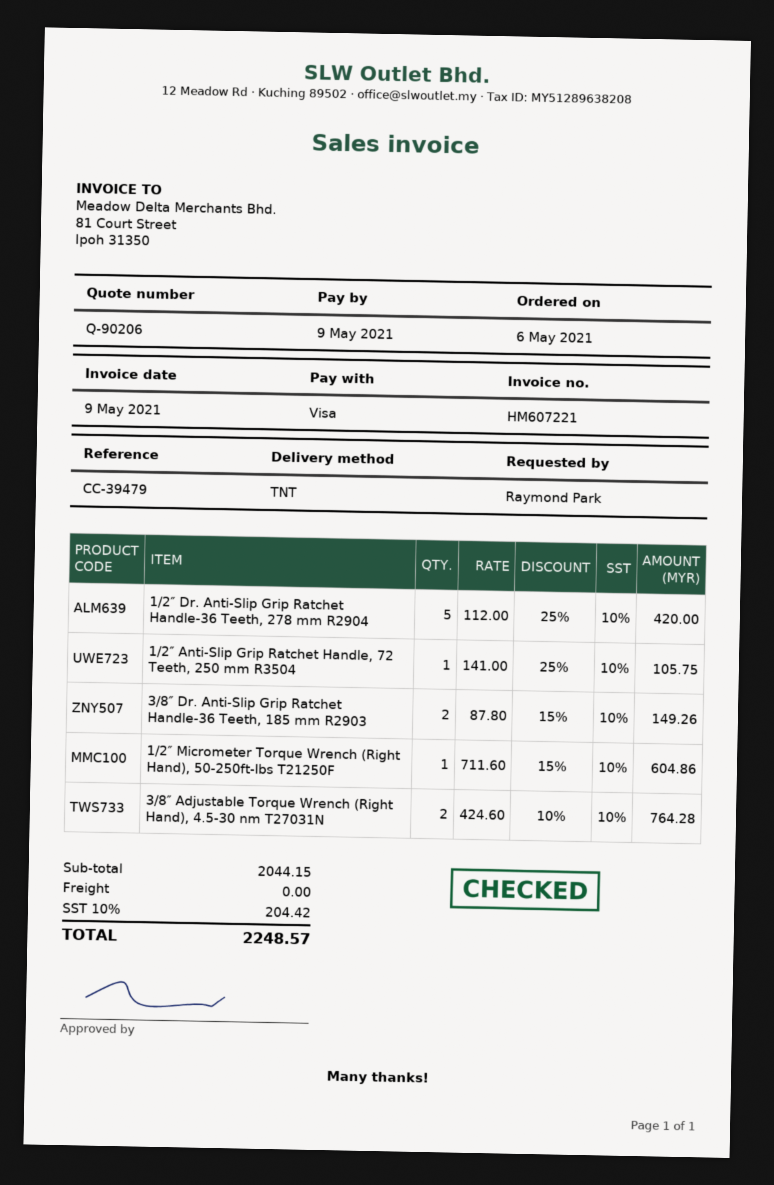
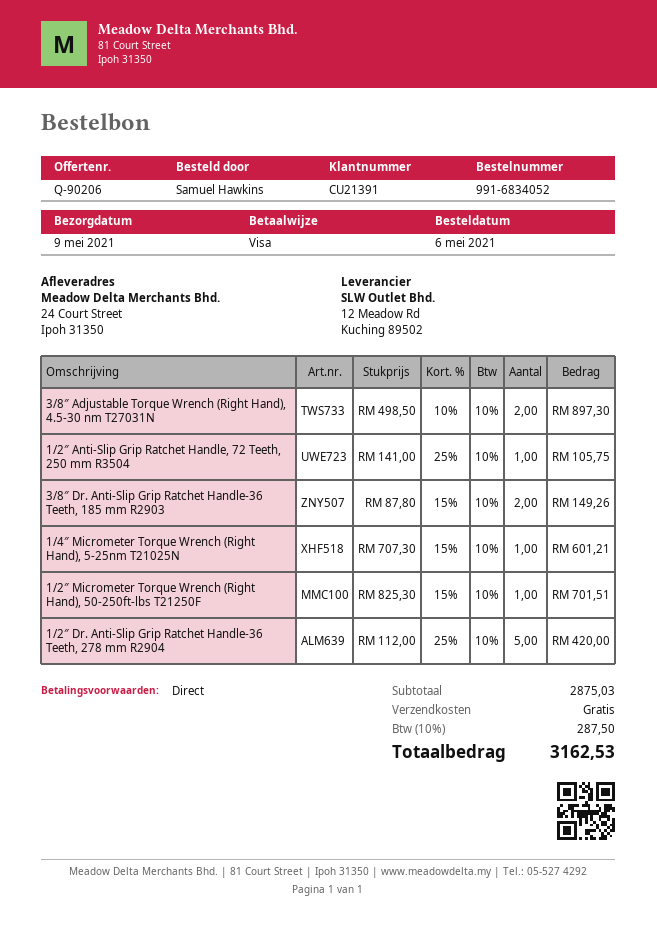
ordered by: Raymond Park -> Samuel Hawkins
1/2″ Micrometer Torque Wrench (Right Hand), 50-250ft-lbs T21250F: 1 x 711.60 - 15% = 604.86 -> 1 x 825.30 - 15% = 701.51
3/8″ Adjustable Torque Wrench (Right Hand), 4.5-30 nm T27031N: 2 x 424.60 - 10% = 764.28 -> 2 x 498.50 - 10% = 897.30
1/4″ Micrometer Torque Wrench (Right Hand), 5-25nm T21025N: none -> 1 x 707.30 - 15% = 601.21
subtotal: 2044.15 -> 2875.03
tax: 10% = 204.42 -> 10% = 287.50
total: 2248.57 -> 3162.53

